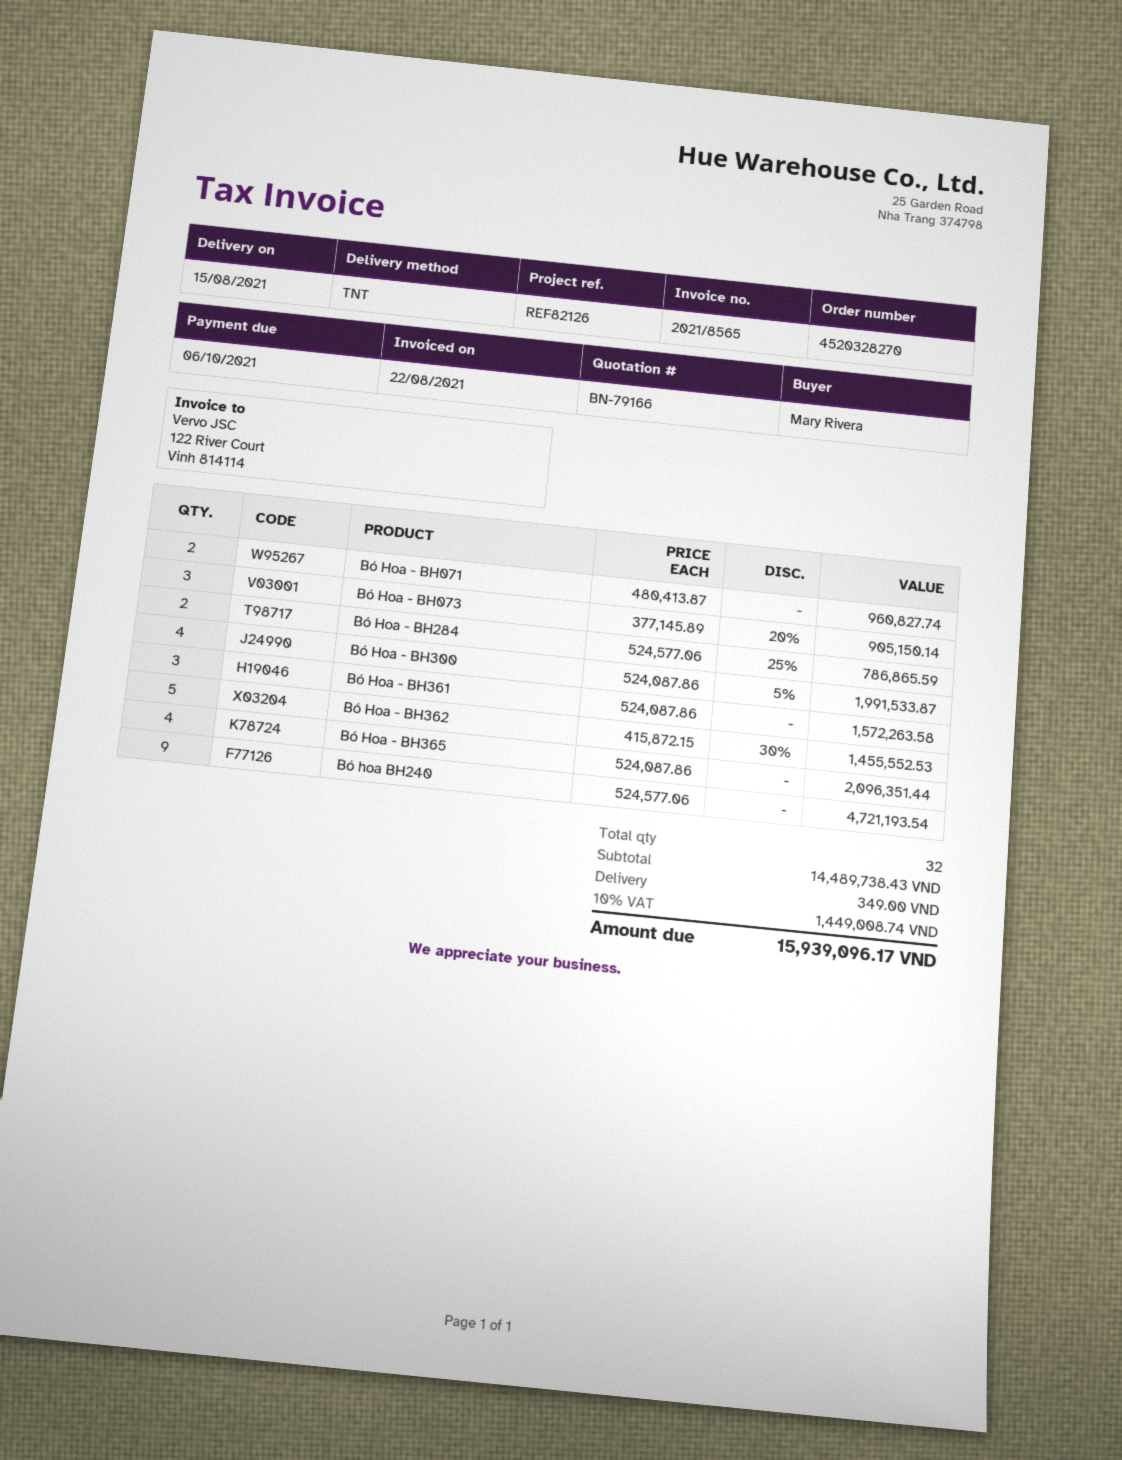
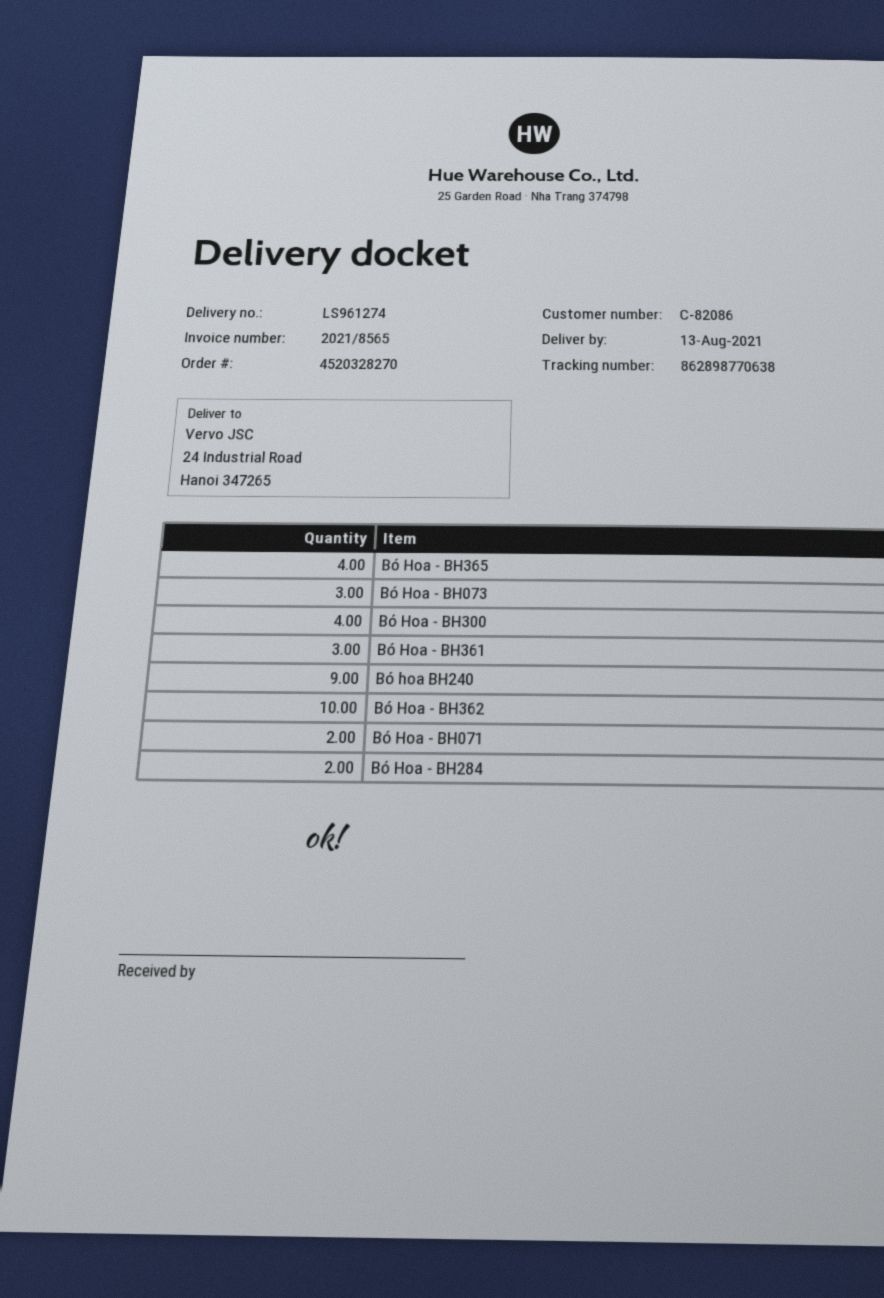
delivery date: 2021-08-15 -> 2021-08-13
Bó Hoa - BH362: 5 -> 10

